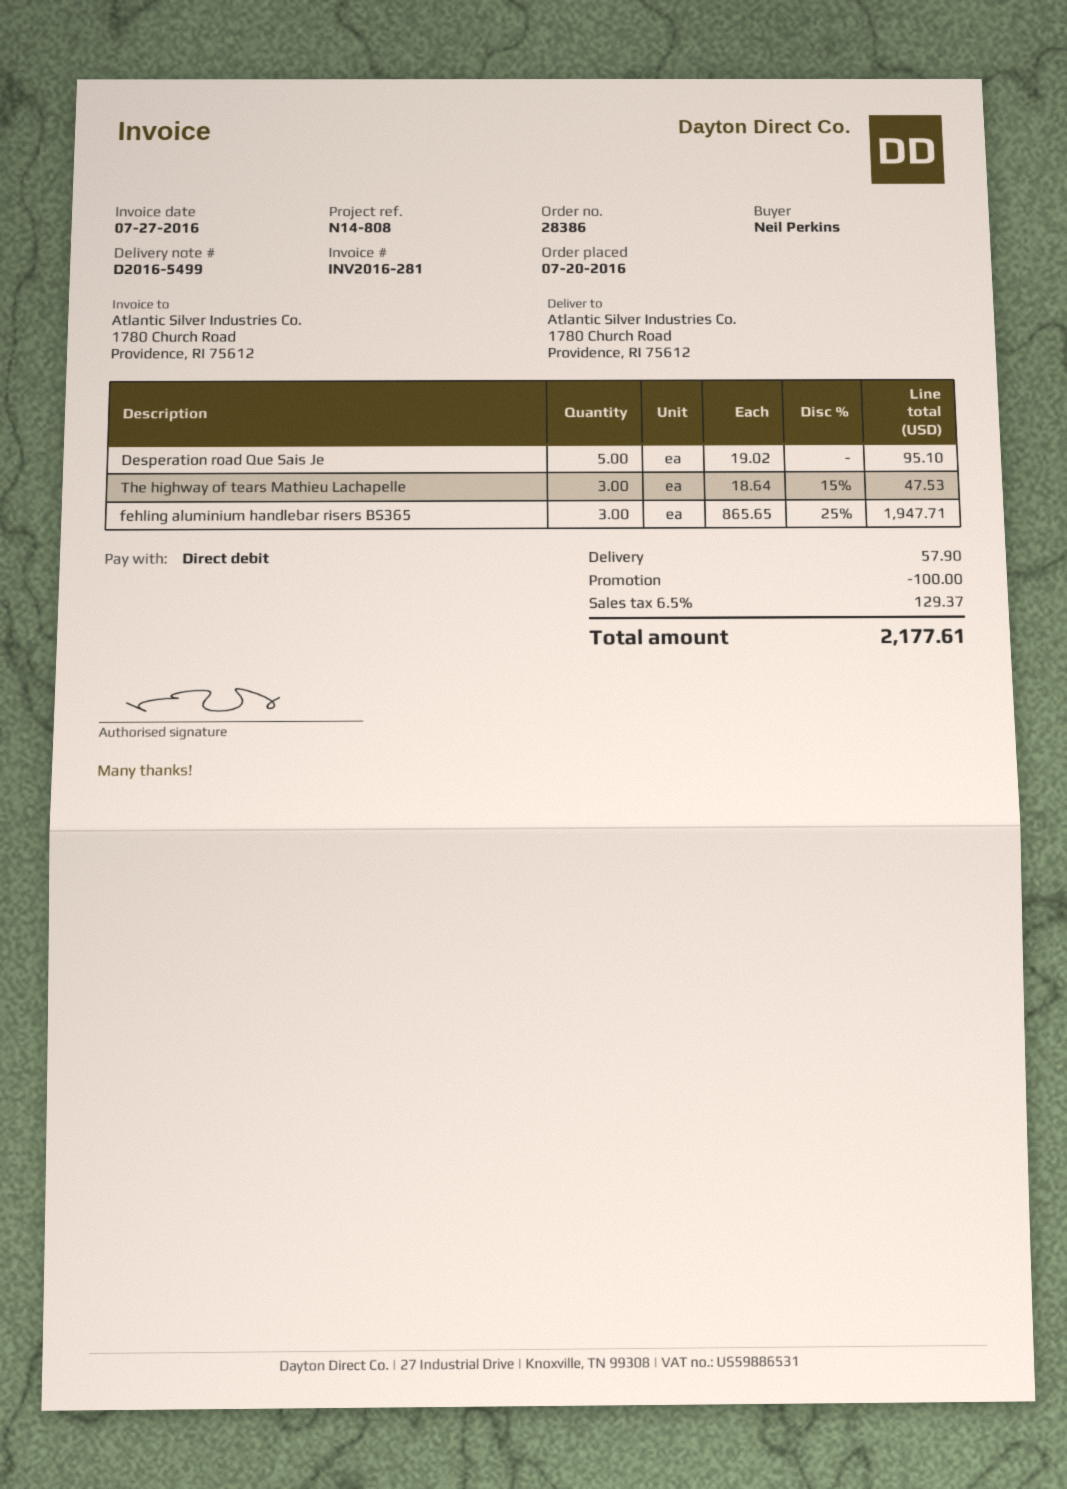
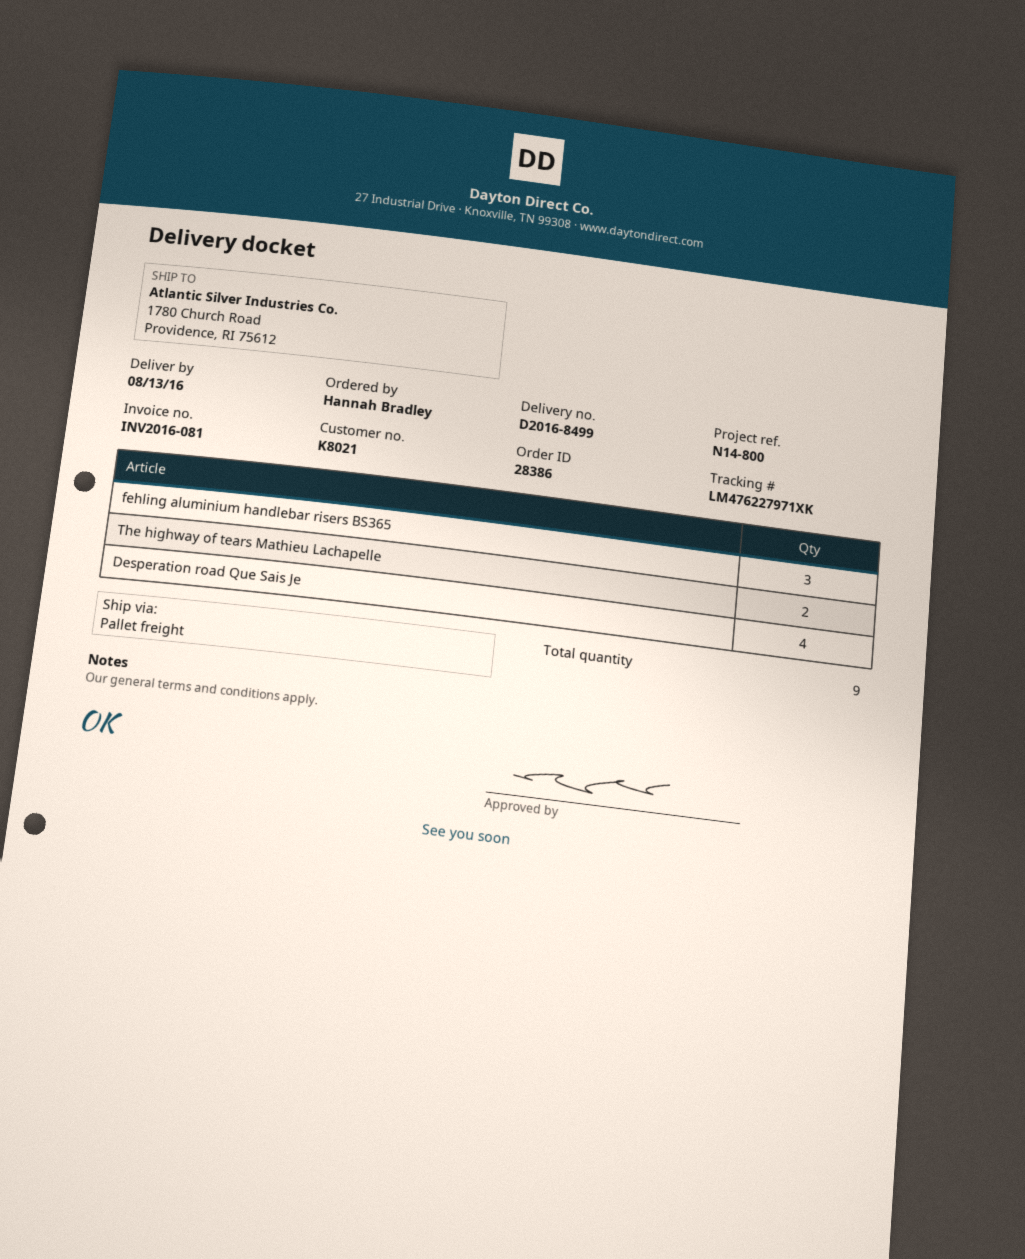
delivery note number: D2016-5499 -> D2016-8499
invoice number: INV2016-281 -> INV2016-081
reference: N14-808 -> N14-800
ordered by: Neil Perkins -> Hannah Bradley
Desperation road Que Sais Je: 5 -> 4
The highway of tears Mathieu Lachapelle: 3 -> 2

